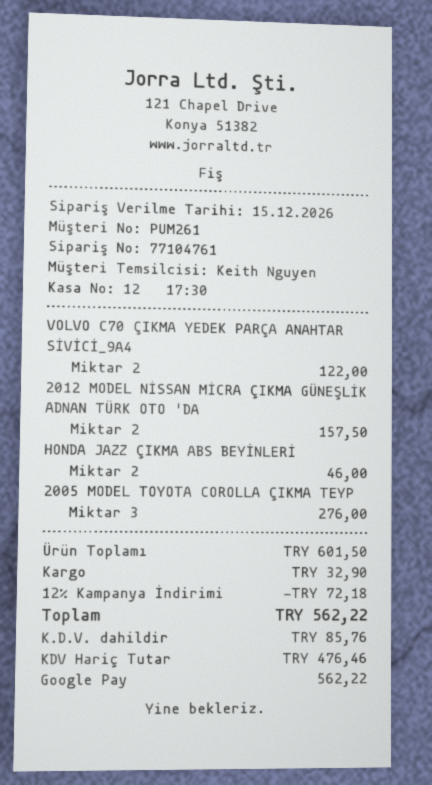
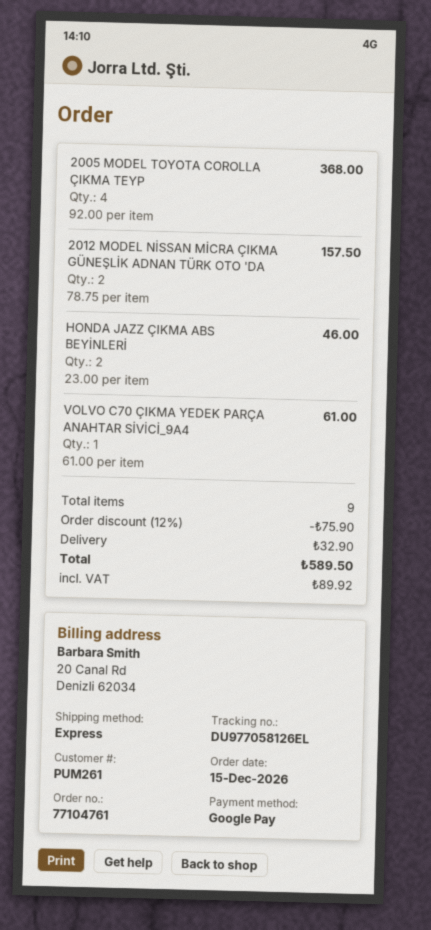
VOLVO C70 ÇIKMA YEDEK PARÇA ANAHTAR SİVİCİ_9A4: 2 for 122.00 -> 1 for 61.00
2005 MODEL TOYOTA COROLLA ÇIKMA TEYP: 3 for 276.00 -> 4 for 368.00
discount: 12% = 72.18 -> 12% = 75.90
tax: 85.76 -> 89.92
total: 562.22 -> 589.50

